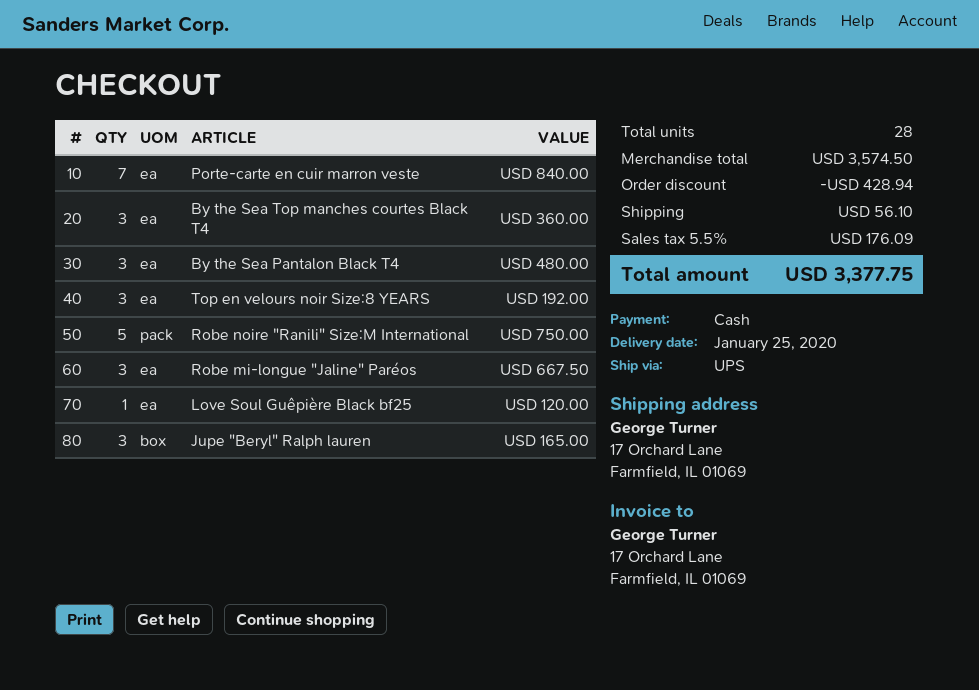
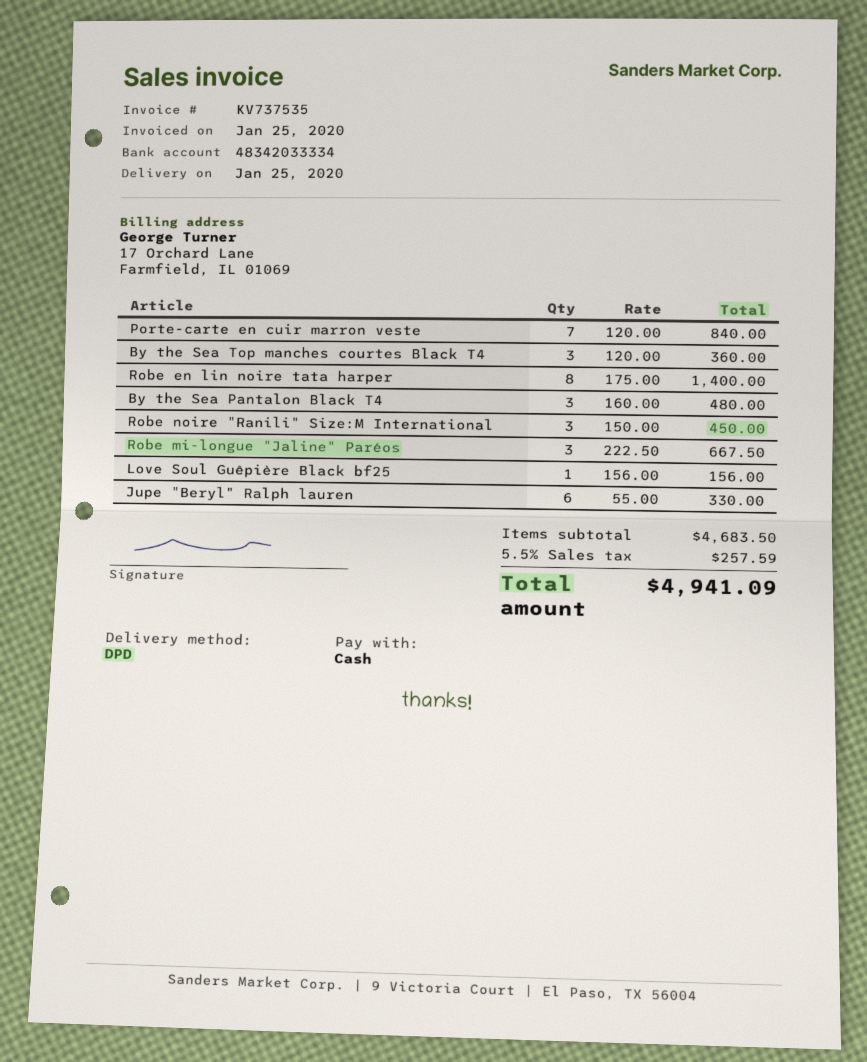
shipping method: UPS -> DPD
Top en velours noir Size:8 YEARS: 3 for 192.00 -> none
Robe noire "Ranili" Size:M International: 5 for 750.00 -> 3 for 450.00
Love Soul Guêpière Black bf25: 1 for 120.00 -> 1 for 156.00
Jupe "Beryl" Ralph lauren: 3 for 165.00 -> 6 for 330.00
Robe en lin noire tata harper: none -> 8 for 1400.00
subtotal: 3574.50 -> 4683.50
discount: 428.94 -> none
shipping: 56.10 -> none
tax: 5.5% = 176.09 -> 5.5% = 257.59
total: 3377.75 -> 4941.09

